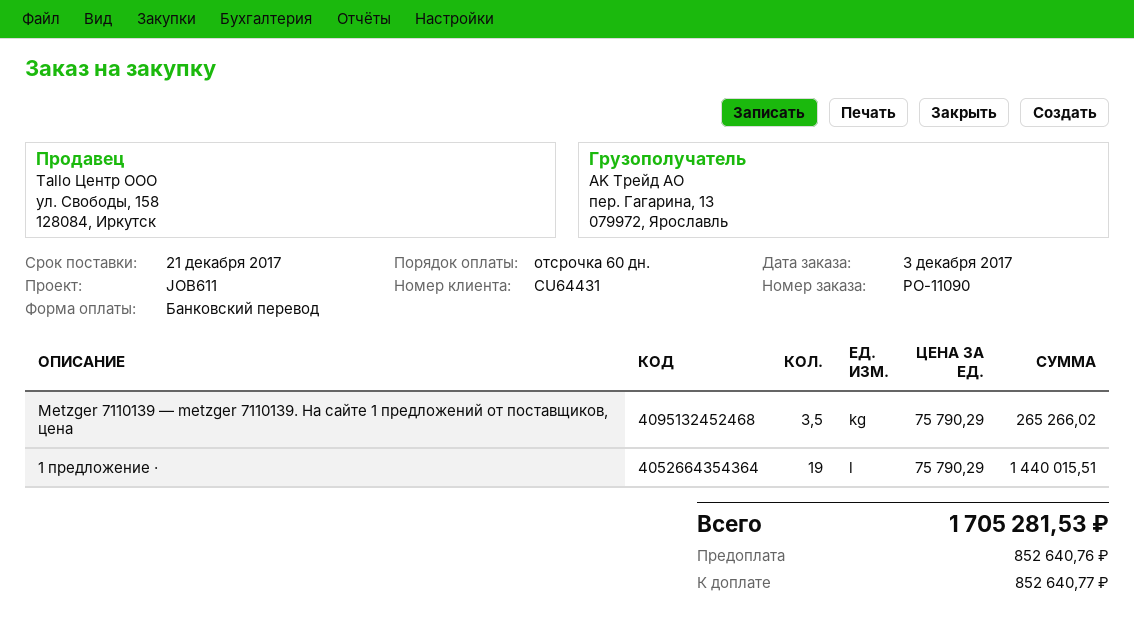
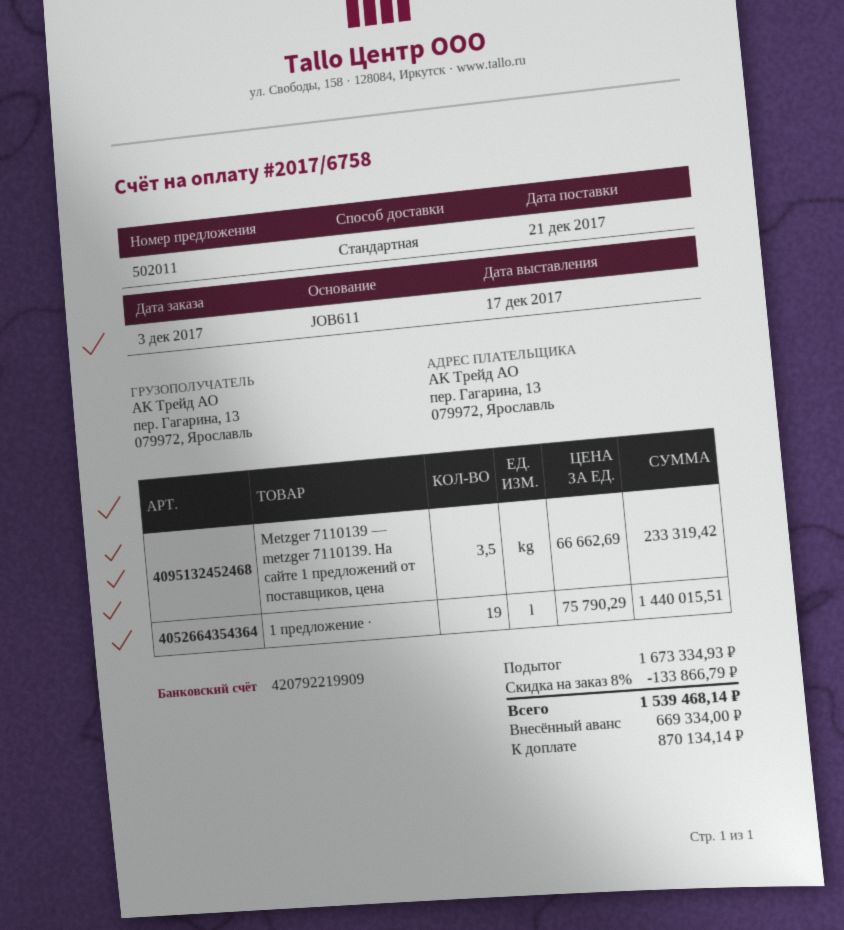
Metzger 7110139 — metzger 7110139. На сайте 1 предложений от поставщиков, цена: 3.5 x 75790.29 = 265266.02 -> 3.5 x 66662.69 = 233319.42
discount: none -> 8% = 133866.79
total: 1705281.53 -> 1539468.14
deposit: 852640.76 -> 669334.00
balance: 852640.77 -> 870134.14

